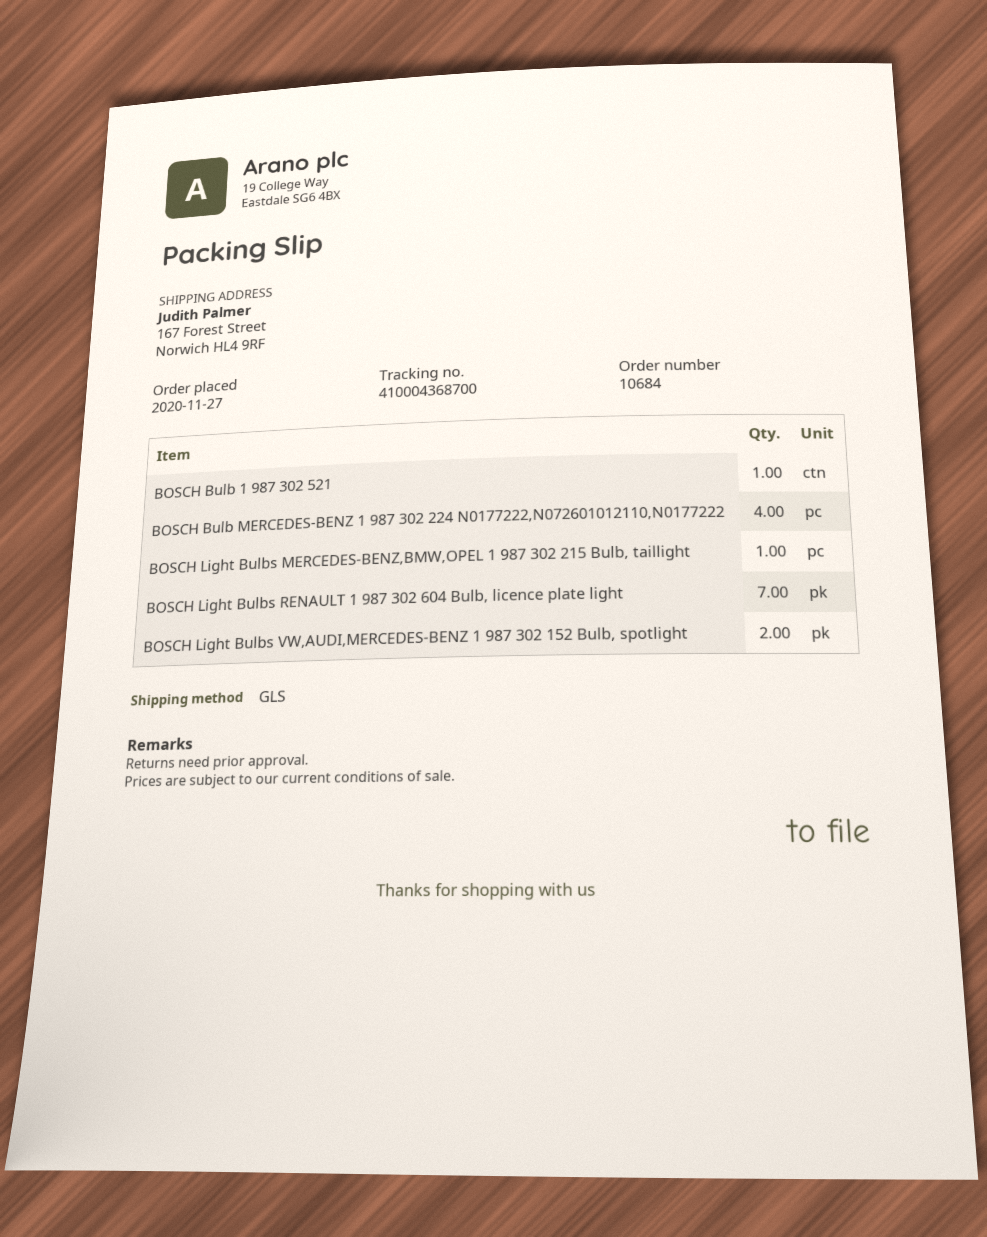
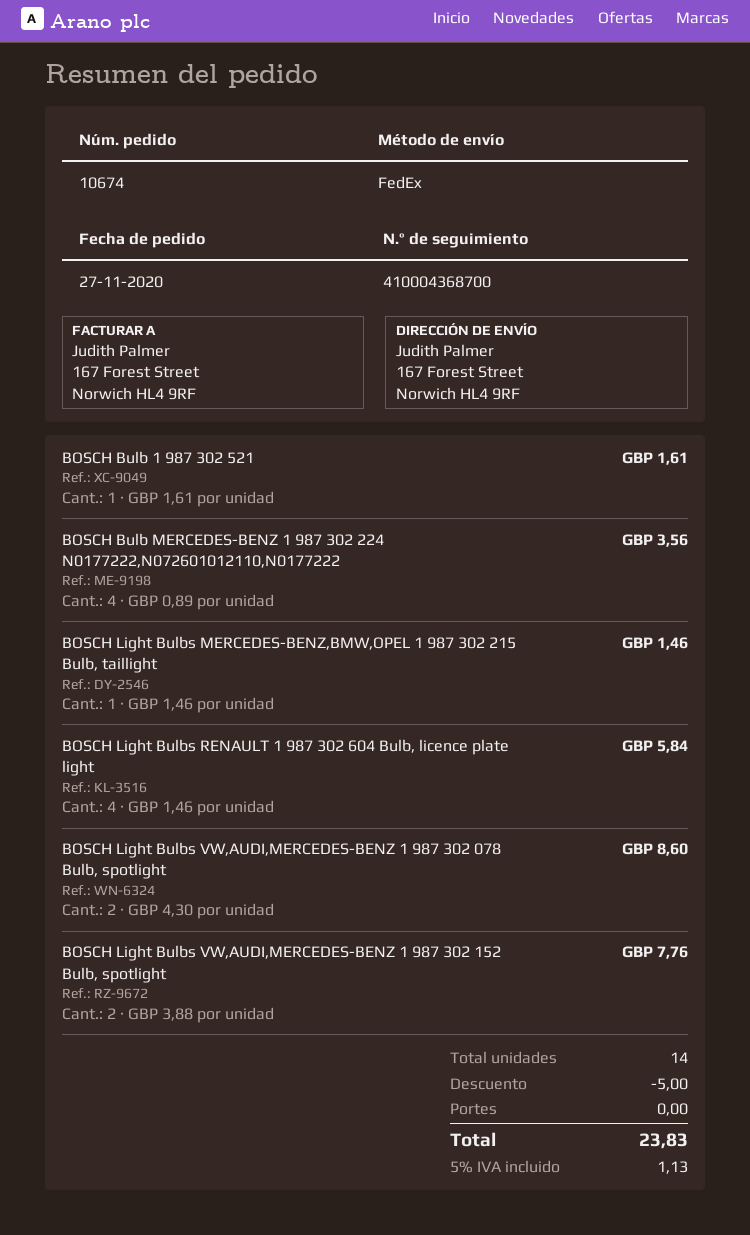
order number: 10684 -> 10674
shipping method: GLS -> FedEx
BOSCH Light Bulbs RENAULT 1 987 302 604 Bulb, licence plate light: 7 -> 4
BOSCH Light Bulbs VW,AUDI,MERCEDES-BENZ 1 987 302 078 Bulb, spotlight: none -> 2

